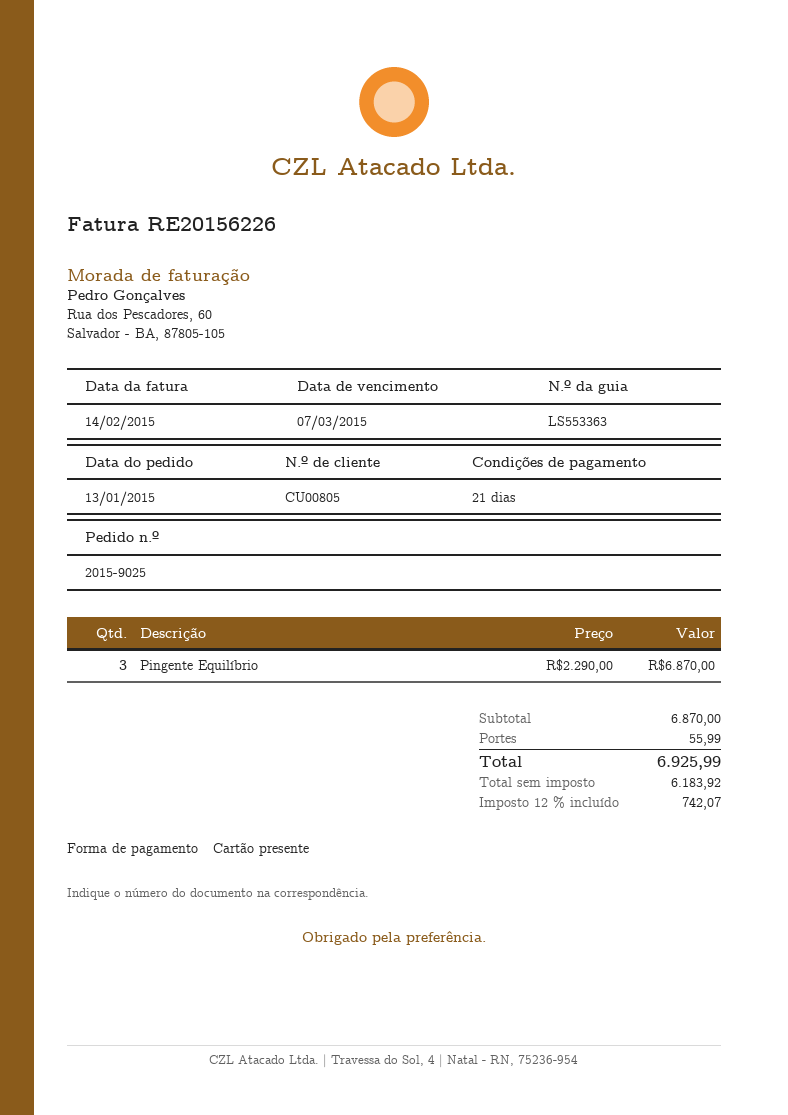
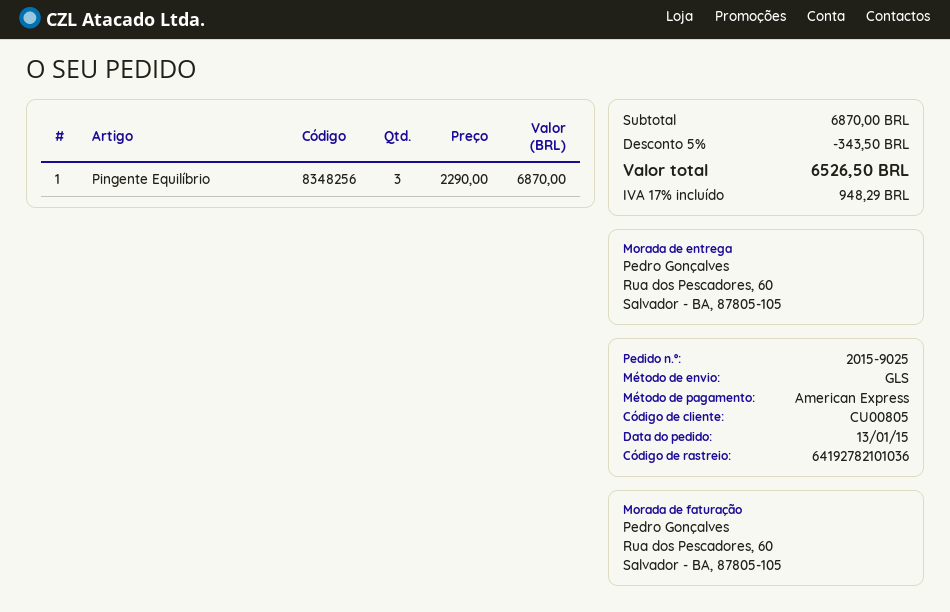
payment method: gift card -> American Express
discount: none -> 5% = 343.50
shipping: 55.99 -> none
tax: 12% = 742.07 -> 17% = 948.29
total: 6925.99 -> 6526.50

